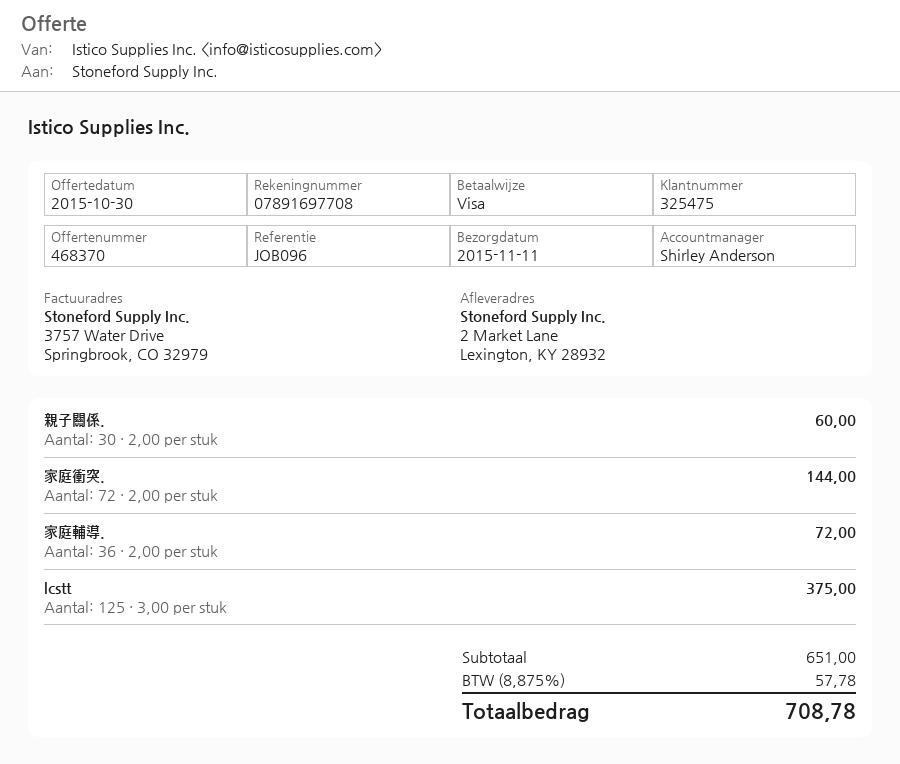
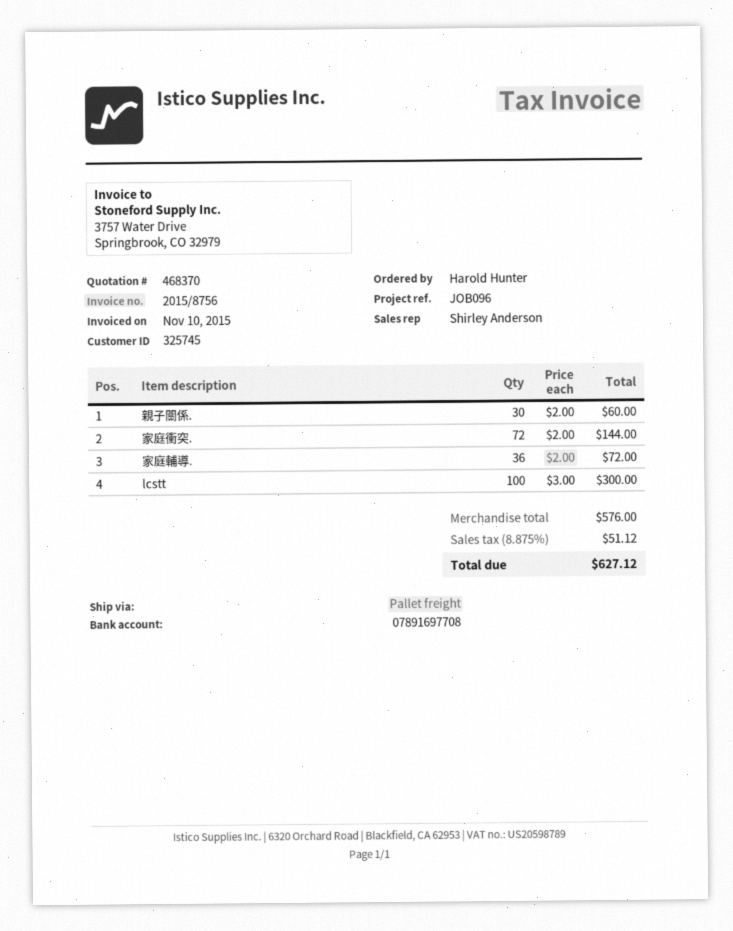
customer number: 325475 -> 325745
lcstt: 125 x 3.00 = 375.00 -> 100 x 3.00 = 300.00
subtotal: 651.00 -> 576.00
tax: 8.875% = 57.78 -> 8.875% = 51.12
total: 708.78 -> 627.12

